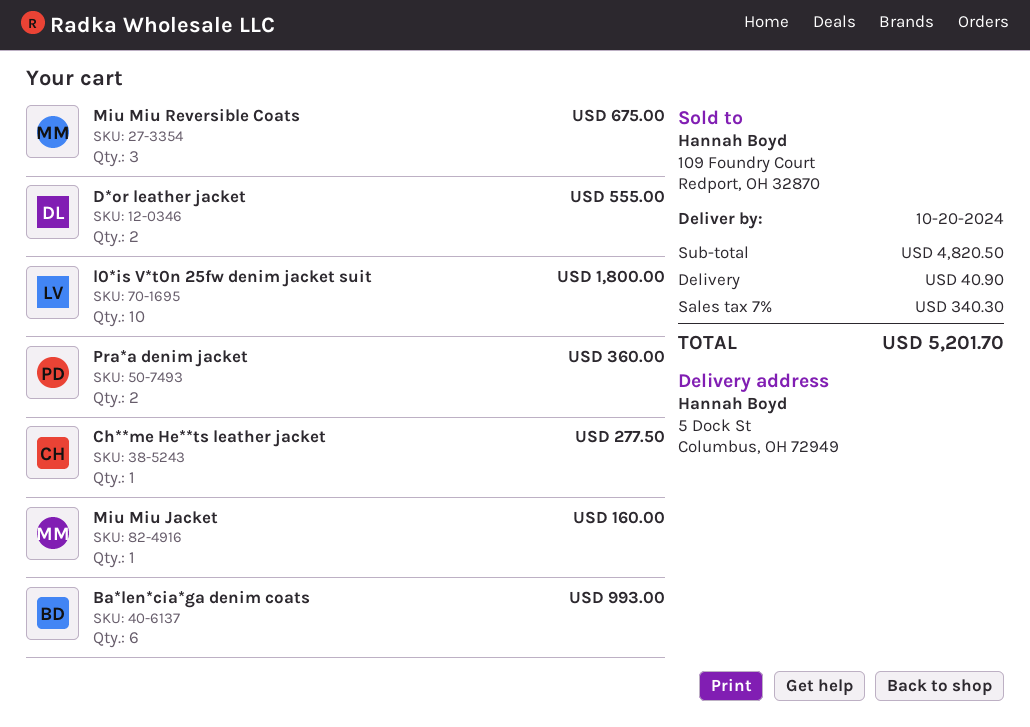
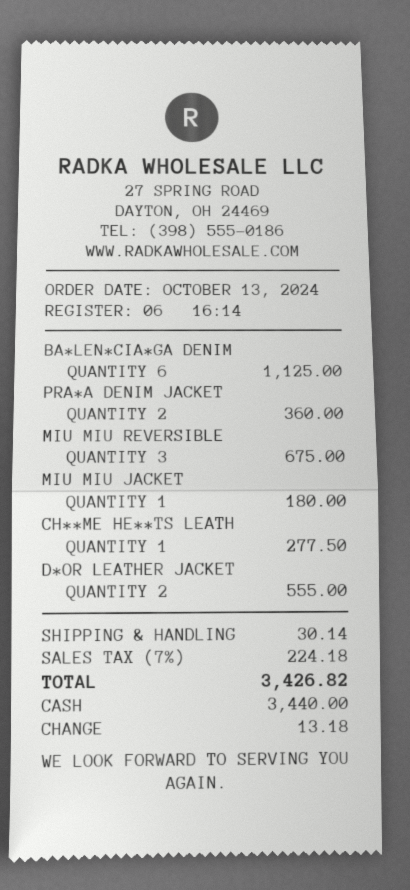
l0*is V*t0n 25fw denim jacket suit: 10 for 1800.00 -> none
Miu Miu Jacket: 1 for 160.00 -> 1 for 180.00
Ba*len*cia*ga denim coats: 6 for 993.00 -> 6 for 1125.00
shipping: 40.90 -> 30.14
tax: 7% = 340.30 -> 7% = 224.18
total: 5201.70 -> 3426.82

